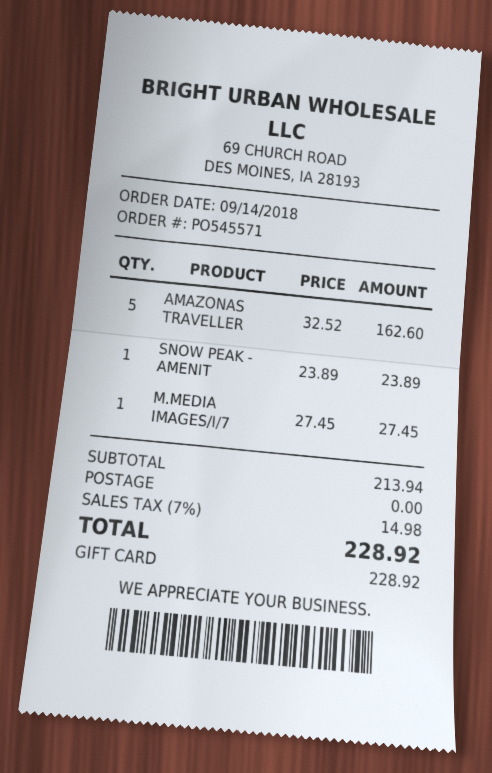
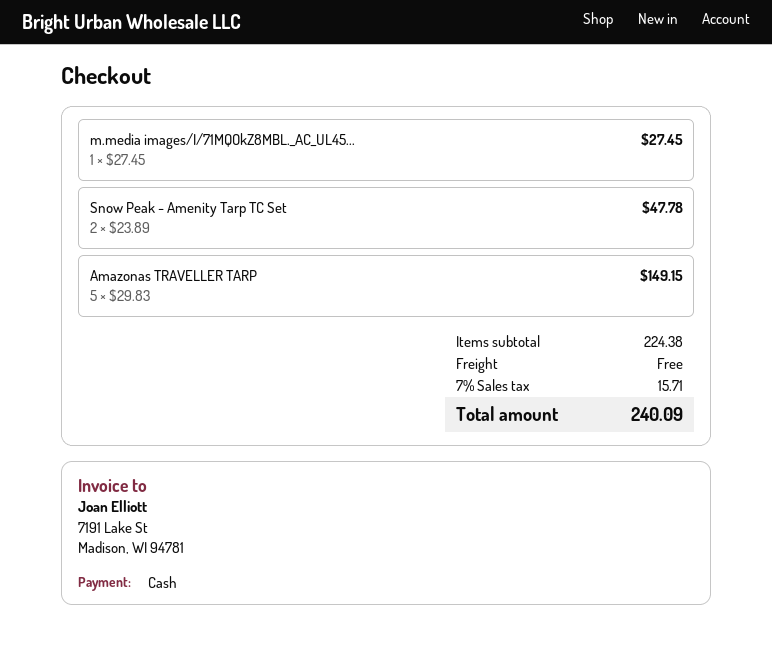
payment method: gift card -> cash
AMAZONAS TRAVELLER: 5 x 32.52 = 162.60 -> 5 x 29.83 = 149.15
SNOW PEAK - AMENIT: 1 x 23.89 = 23.89 -> 2 x 23.89 = 47.78
subtotal: 213.94 -> 224.38
tax: 7% = 14.98 -> 7% = 15.71
total: 228.92 -> 240.09

